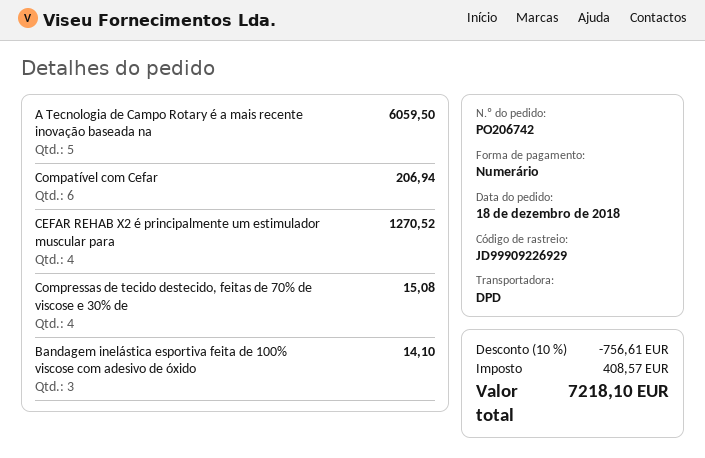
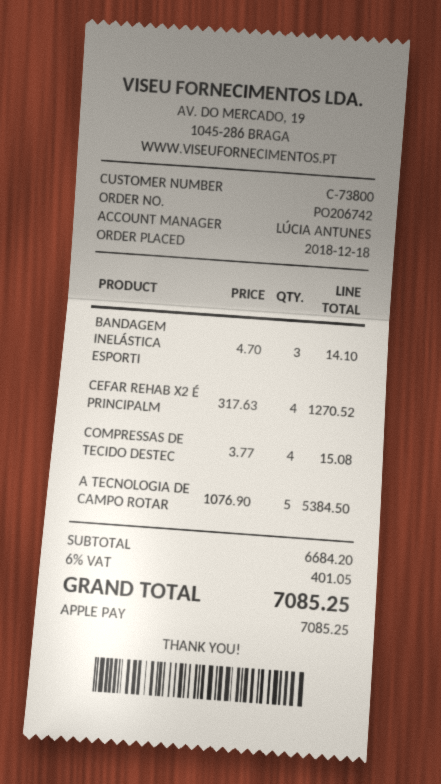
payment method: cash -> Apple Pay
A Tecnologia de Campo Rotary é a mais recente inovação baseada na: 5 for 6059.50 -> 5 for 5384.50
Compatível com Cefar: 6 for 206.94 -> none
discount: 10% = 756.61 -> none
tax: 408.57 -> 401.05
total: 7218.10 -> 7085.25

